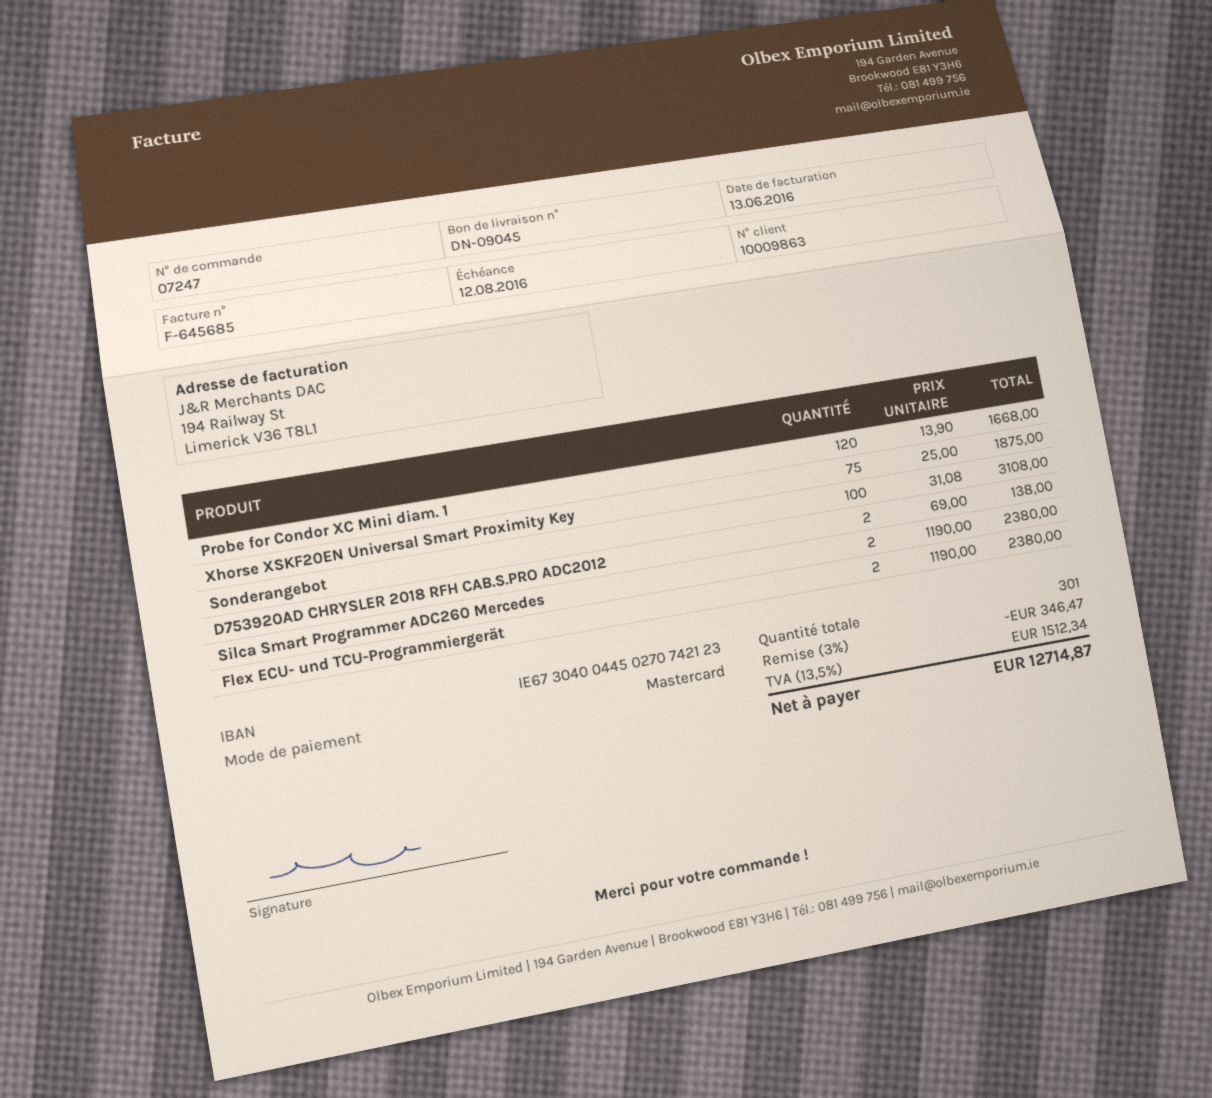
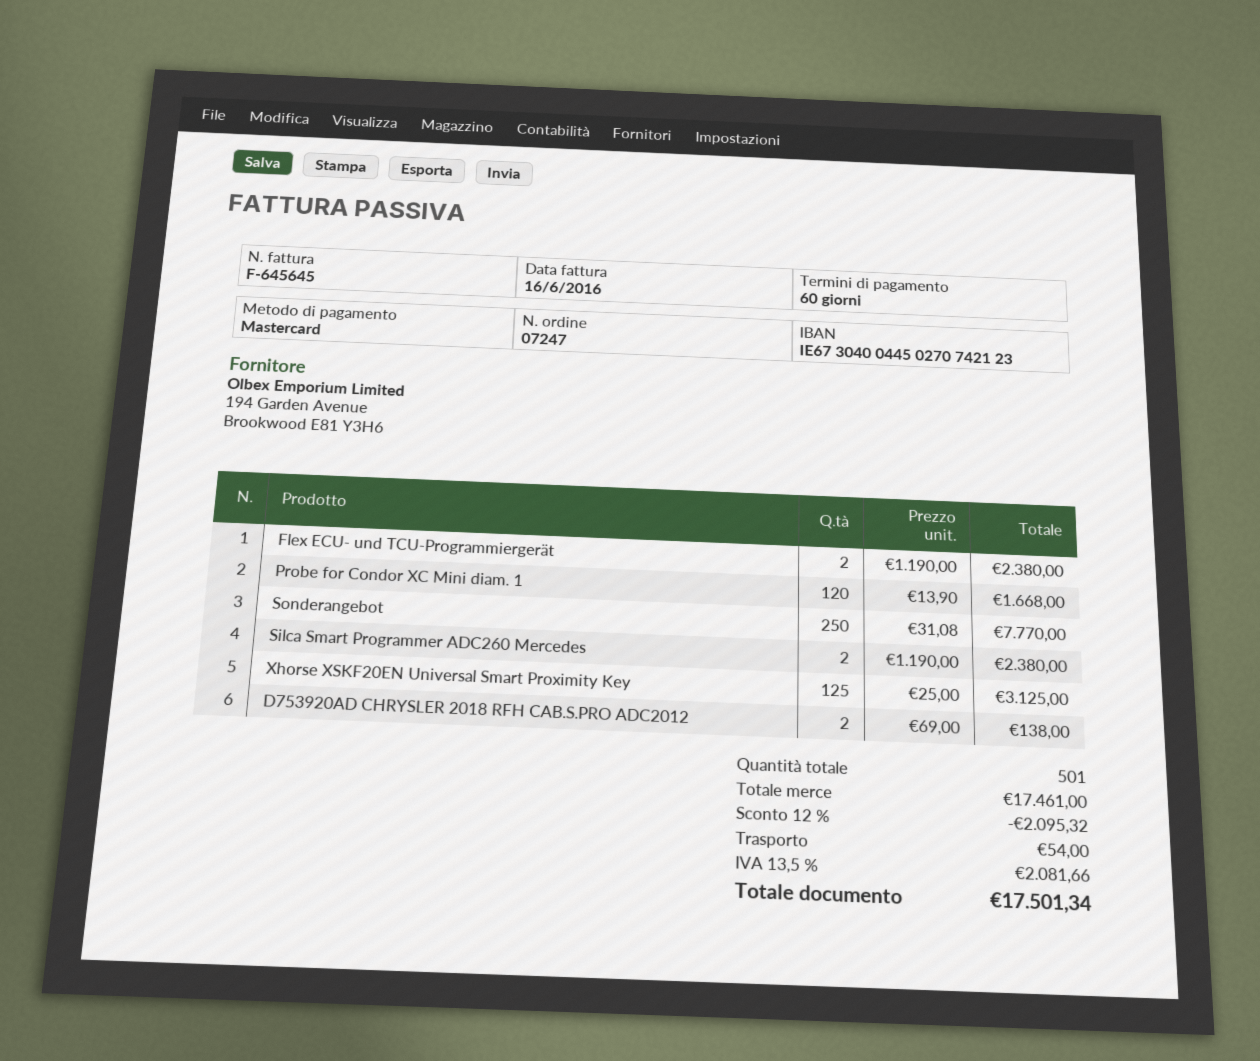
invoice number: F-645685 -> F-645645
invoice date: 2016-06-13 -> 2016-06-16
Xhorse XSKF20EN Universal Smart Proximity Key: 75 x 25.00 = 1875.00 -> 125 x 25.00 = 3125.00
Sonderangebot: 100 x 31.08 = 3108.00 -> 250 x 31.08 = 7770.00
total quantity: 301 -> 501
discount: 3% = 346.47 -> 12% = 2095.32
shipping: none -> 54.00
tax: 13.5% = 1512.34 -> 13.5% = 2081.66
total: 12714.87 -> 17501.34

